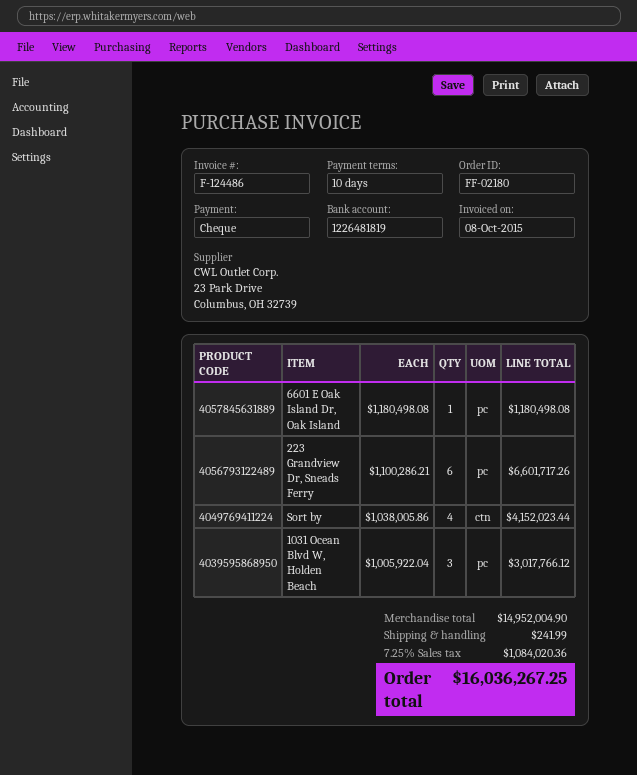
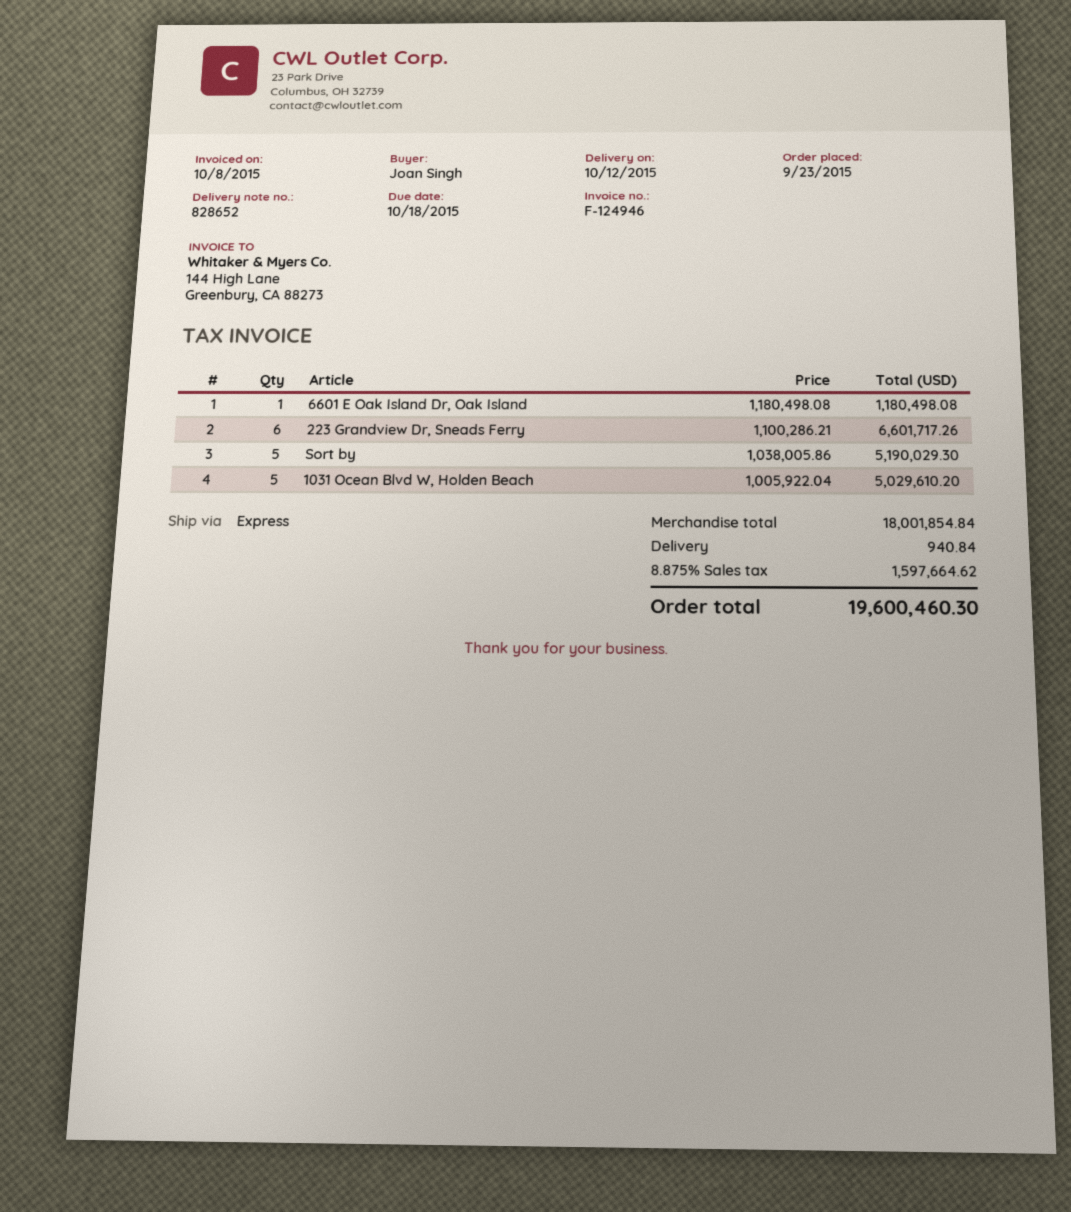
invoice number: F-124486 -> F-124946
Sort by: 4 x 1038005.86 = 4152023.44 -> 5 x 1038005.86 = 5190029.30
1031 Ocean Blvd W, Holden Beach: 3 x 1005922.04 = 3017766.12 -> 5 x 1005922.04 = 5029610.20
subtotal: 14952004.90 -> 18001854.84
shipping: 241.99 -> 940.84
tax: 7.25% = 1084020.36 -> 8.875% = 1597664.62
total: 16036267.25 -> 19600460.30

